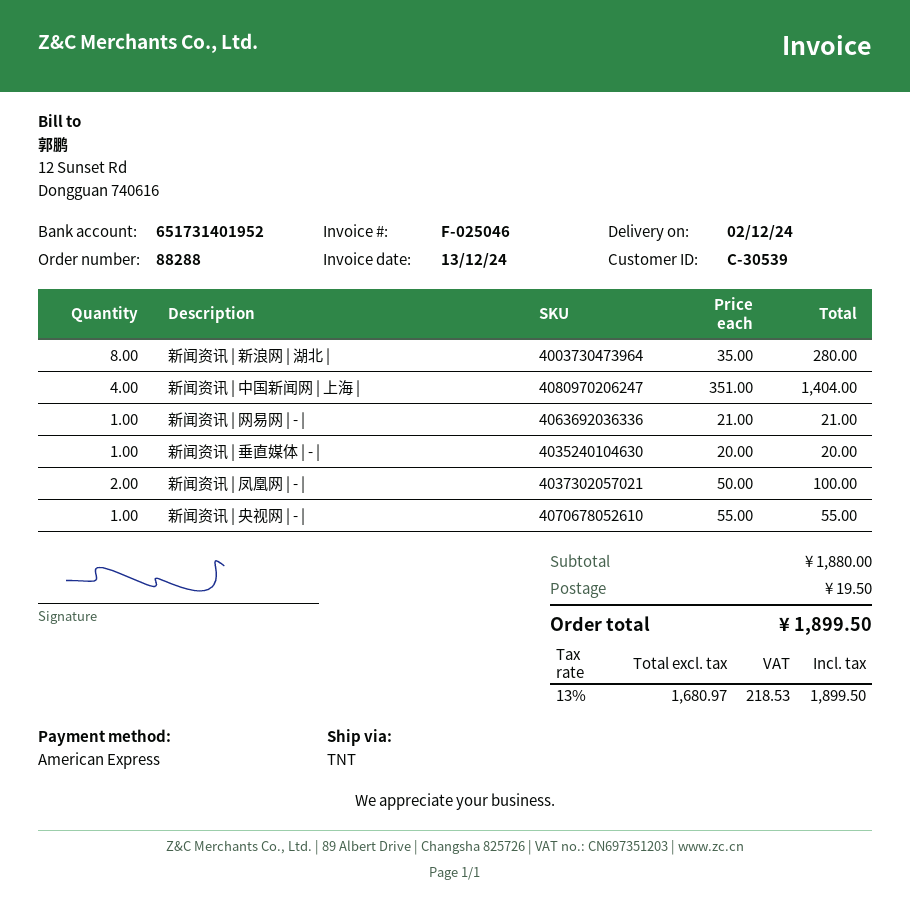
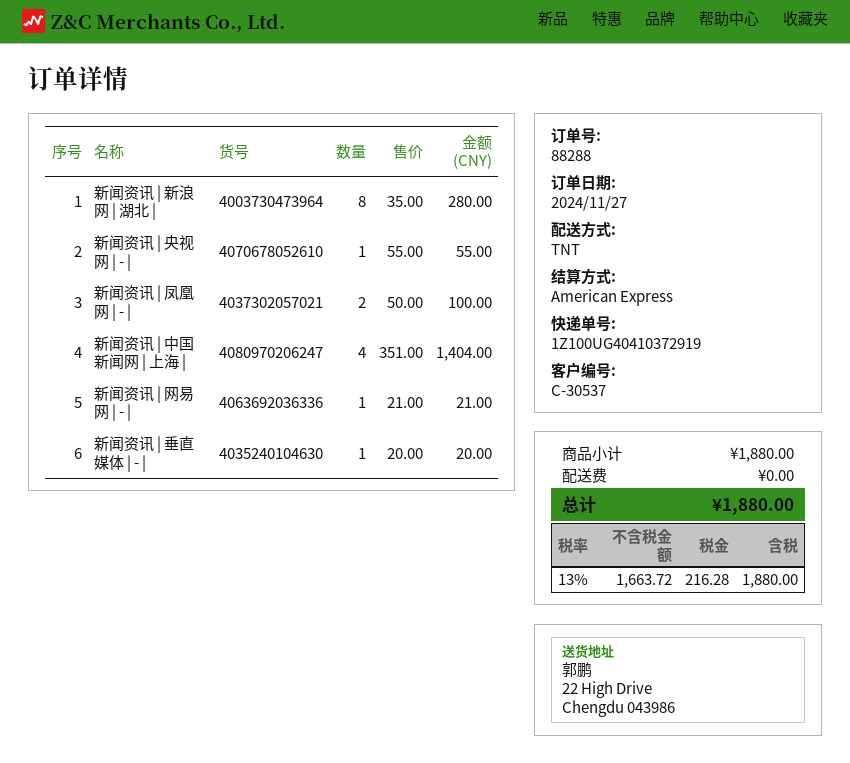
customer number: C-30539 -> C-30537
shipping: 19.50 -> 0.00
net: 1680.97 -> 1663.72
tax: 13% = 218.53 -> 13% = 216.28
total: 1899.50 -> 1880.00

